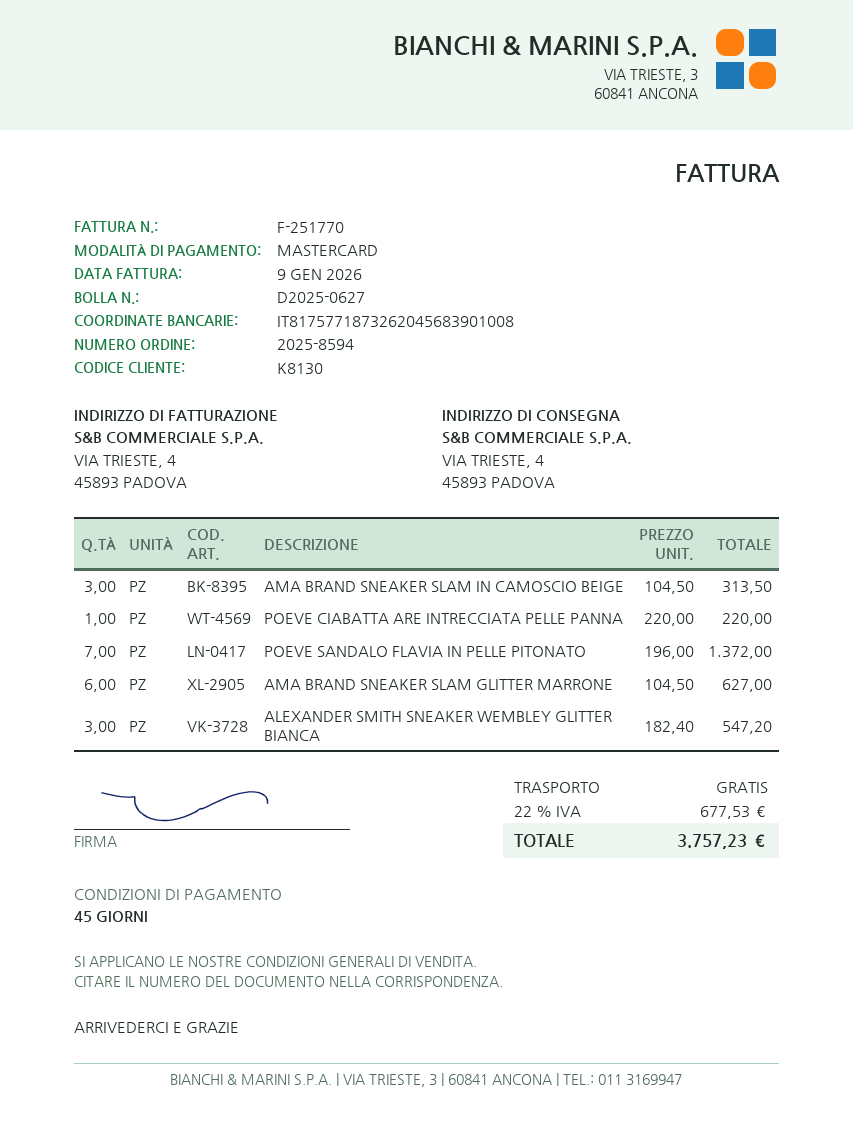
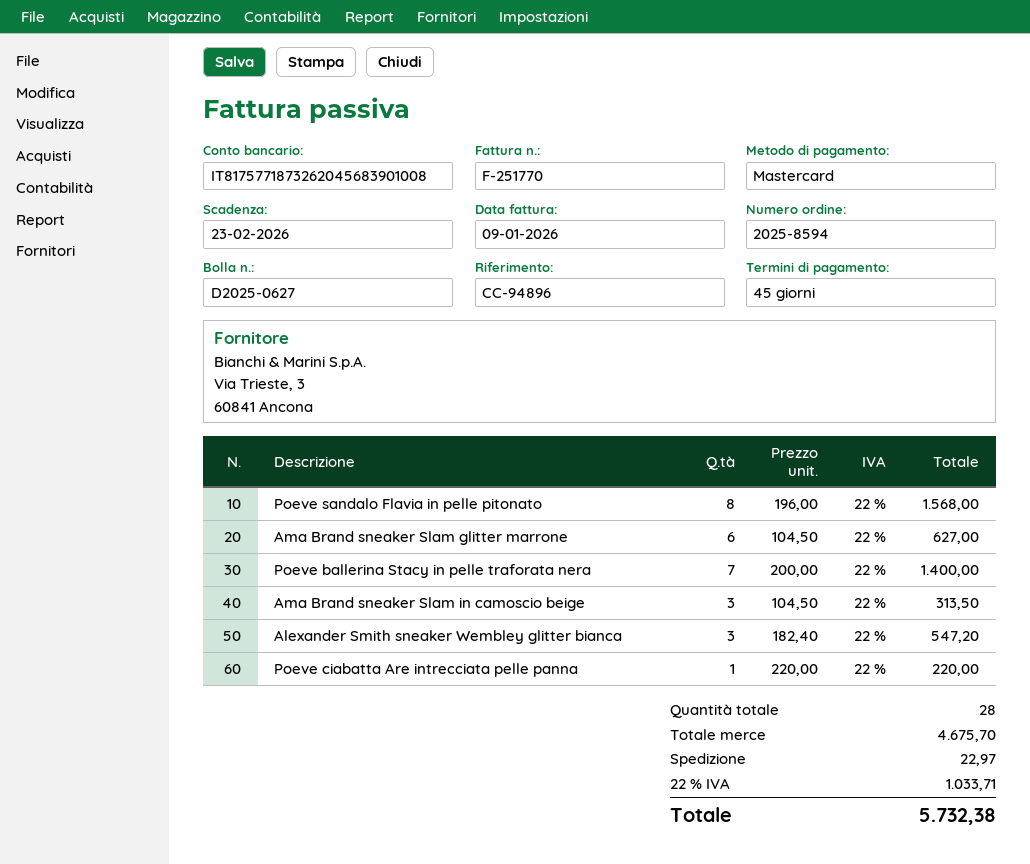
POEVE SANDALO FLAVIA IN PELLE PITONATO: 7 x 196.00 = 1372.00 -> 8 x 196.00 = 1568.00
Poeve ballerina Stacy in pelle traforata nera: none -> 7 x 200.00 = 1400.00
shipping: 0.00 -> 22.97
tax: 22% = 677.53 -> 22% = 1033.71
total: 3757.23 -> 5732.38

